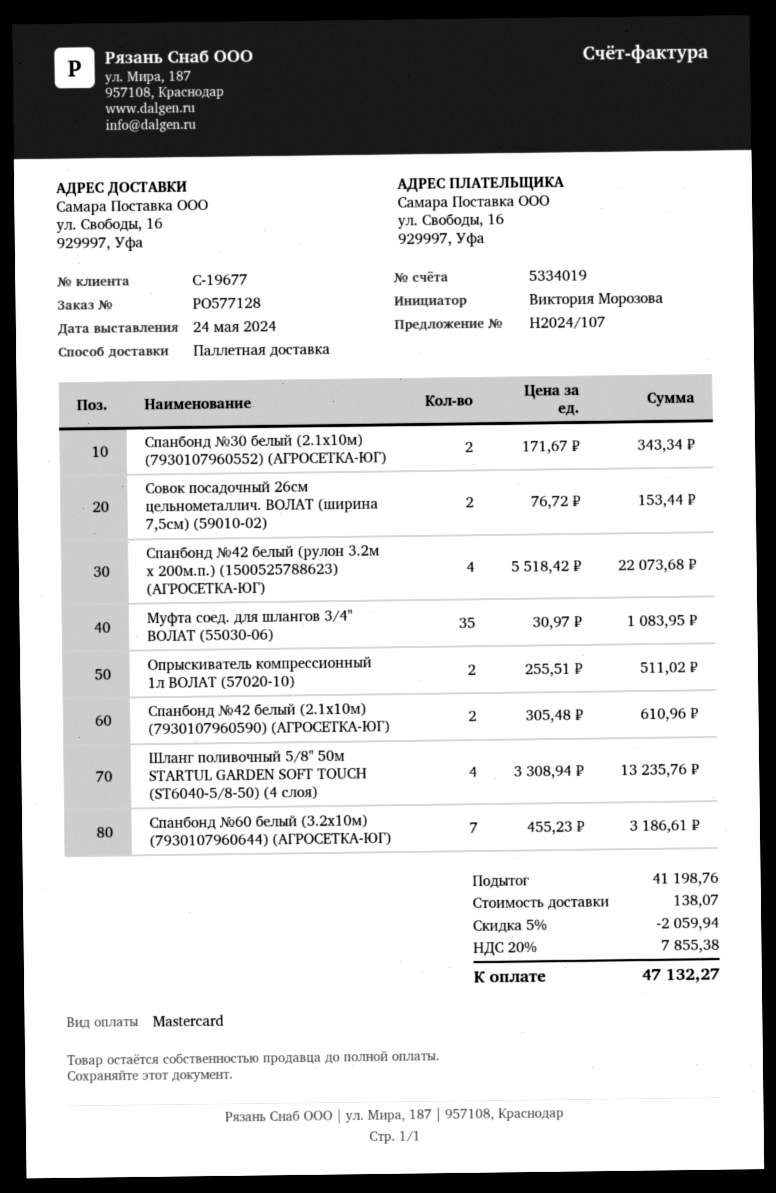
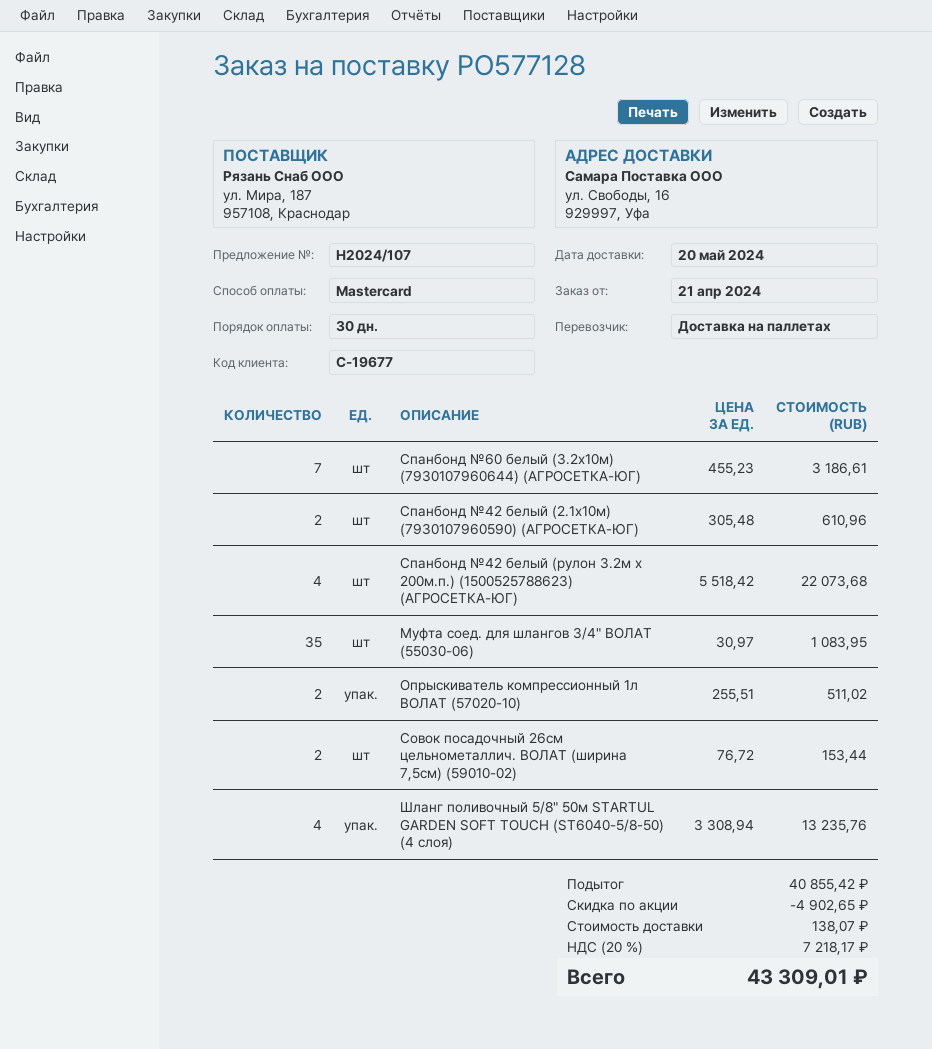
Спанбонд №30 белый (2.1x10м) (7930107960552) (АГРОСЕТКА-ЮГ): 2 x 171.67 = 343.34 -> none
subtotal: 41198.76 -> 40855.42
discount: 2059.94 -> 4902.65
tax: 20% = 7855.38 -> 20% = 7218.17
total: 47132.27 -> 43309.01

